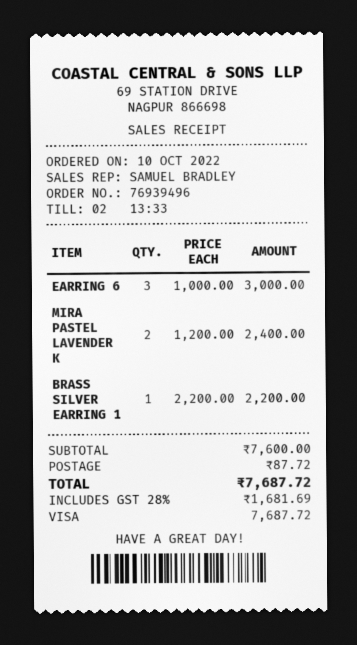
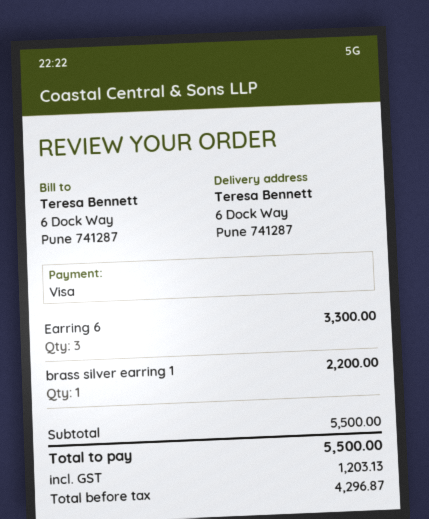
EARRING 6: 3 for 3000.00 -> 3 for 3300.00
MIRA PASTEL LAVENDER K: 2 for 2400.00 -> none
subtotal: 7600.00 -> 5500.00
shipping: 87.72 -> none
tax: 1681.69 -> 1203.13
total: 7687.72 -> 5500.00

